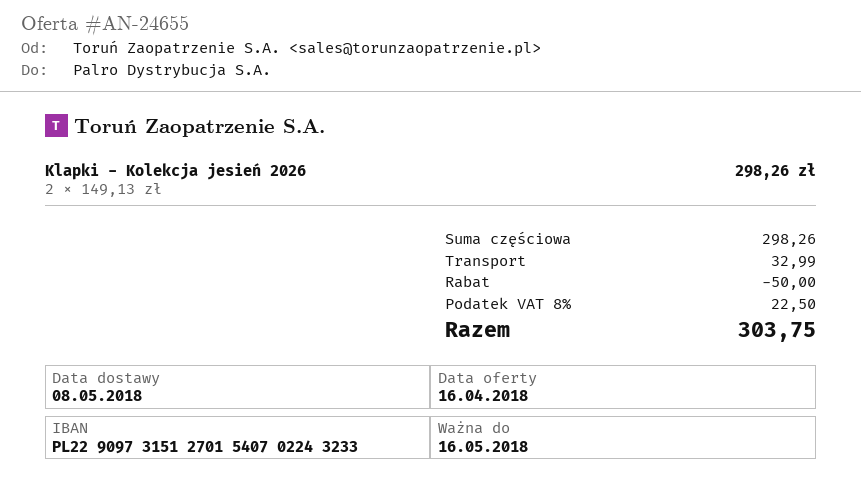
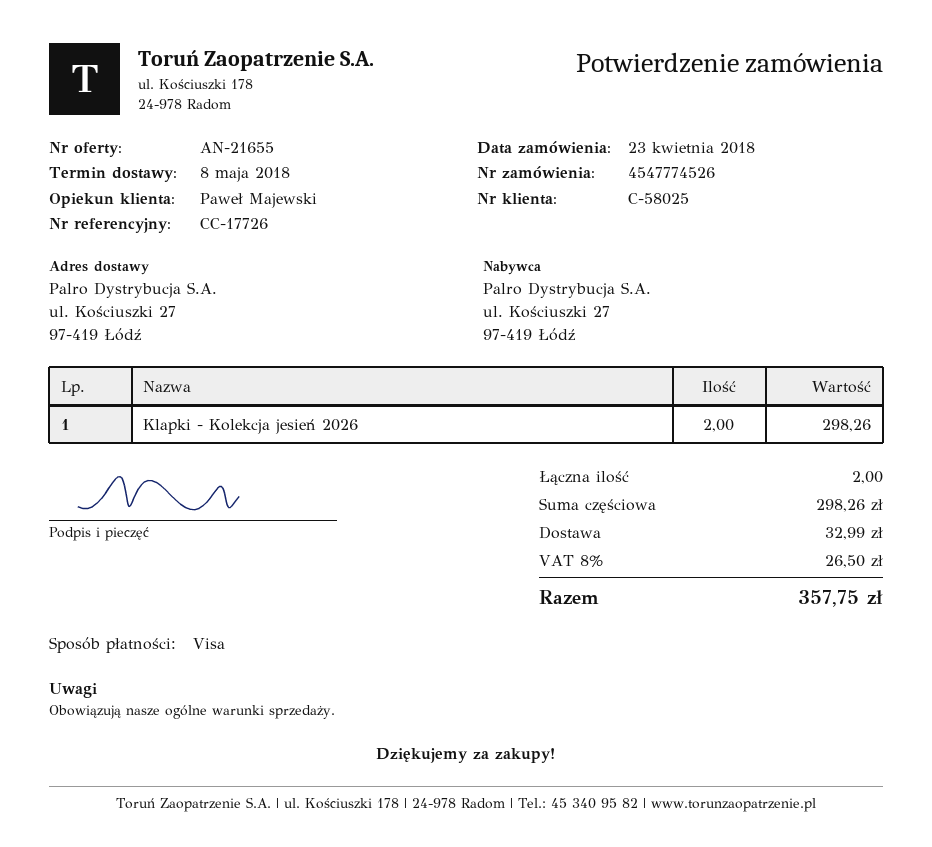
quote number: AN-24655 -> AN-21655
discount: 50.00 -> none
tax: 8% = 22.50 -> 8% = 26.50
total: 303.75 -> 357.75

